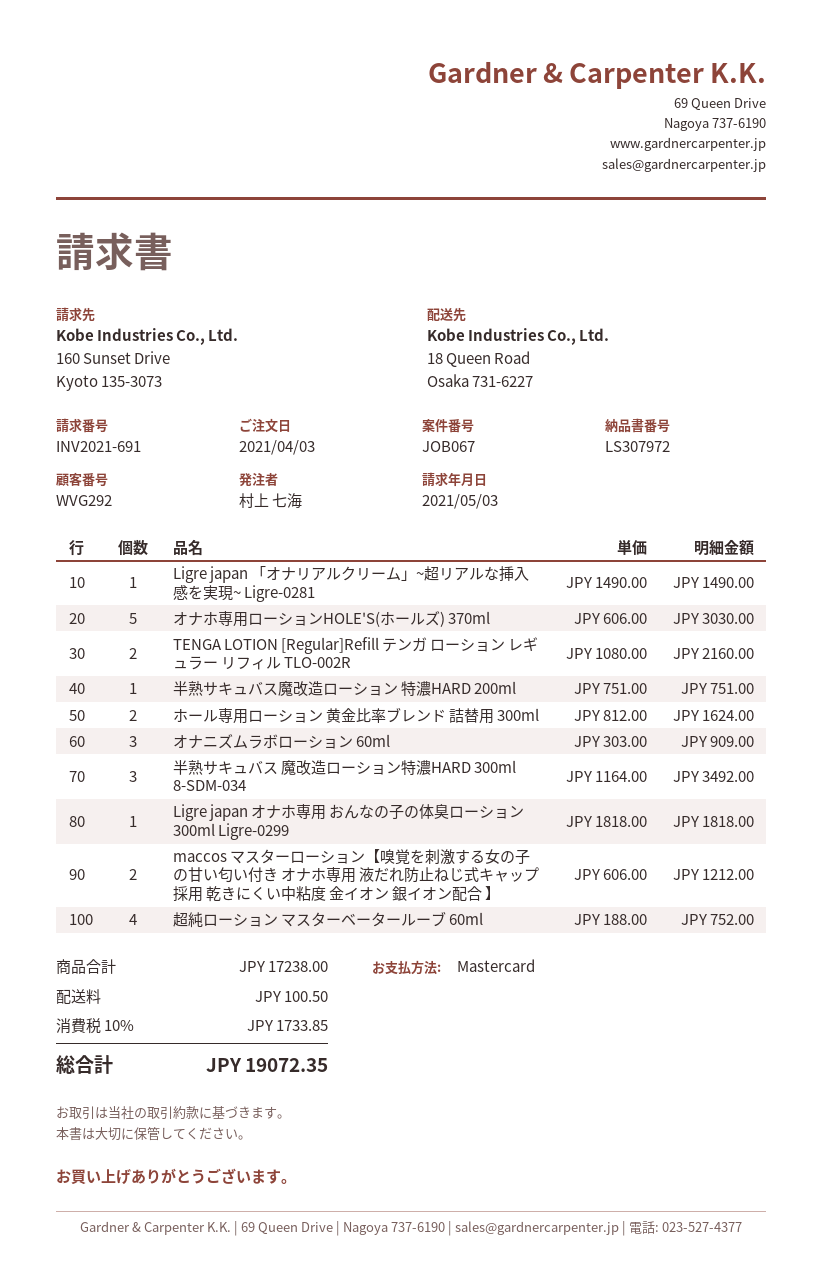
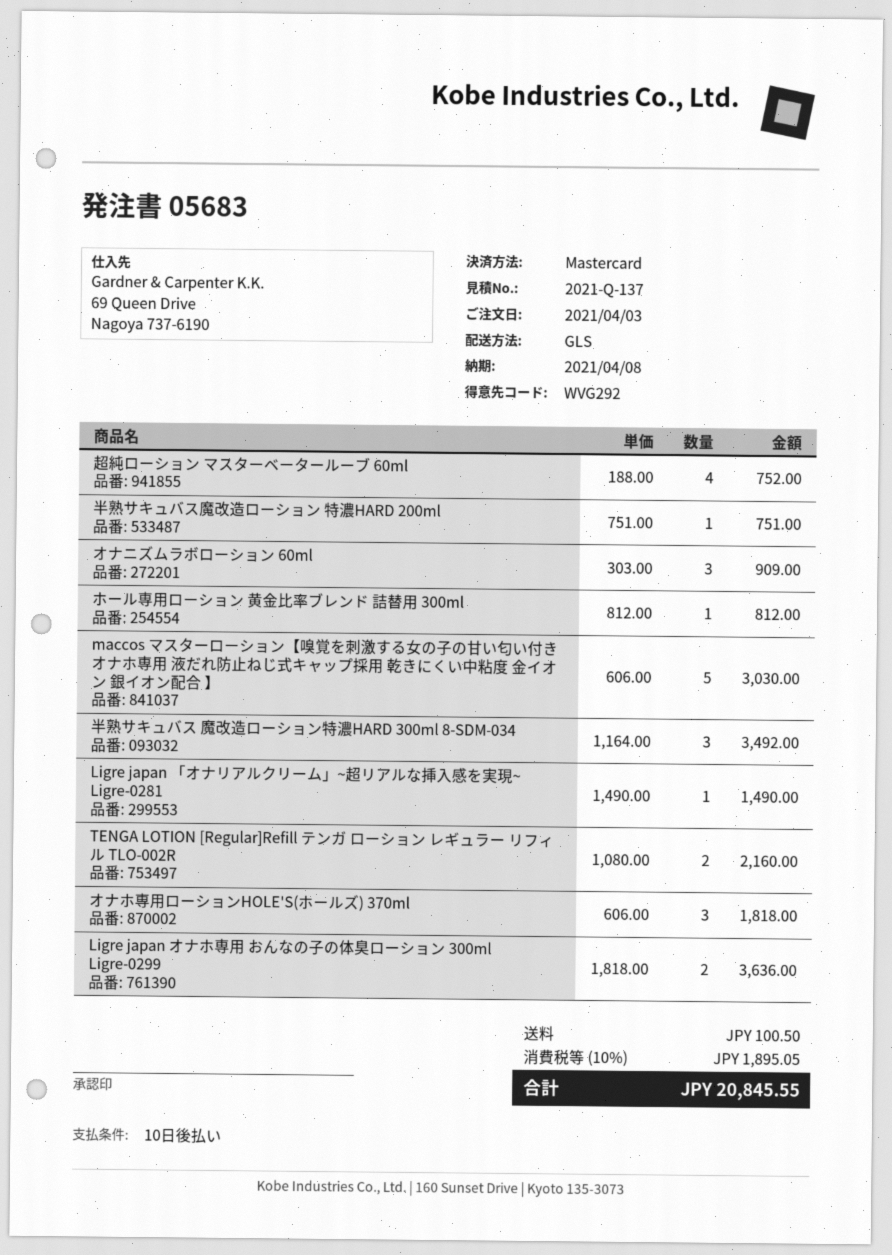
オナホ専用ローションHOLE'S(ホールズ) 370ml: 5 x 606.00 = 3030.00 -> 3 x 606.00 = 1818.00
ホール専用ローション 黄金比率ブレンド 詰替用 300ml: 2 x 812.00 = 1624.00 -> 1 x 812.00 = 812.00
Ligre japan オナホ専用 おんなの子の体臭ローション 300ml Ligre-0299: 1 x 1818.00 = 1818.00 -> 2 x 1818.00 = 3636.00
maccos マスターローション【嗅覚を刺激する女の子の甘い匂い付き オナホ専用 液だれ防止ねじ式キャップ採用 乾きにくい中粘度 金イオン 銀イオン配合 】: 2 x 606.00 = 1212.00 -> 5 x 606.00 = 3030.00
tax: 10% = 1733.85 -> 10% = 1895.05
total: 19072.35 -> 20845.55

